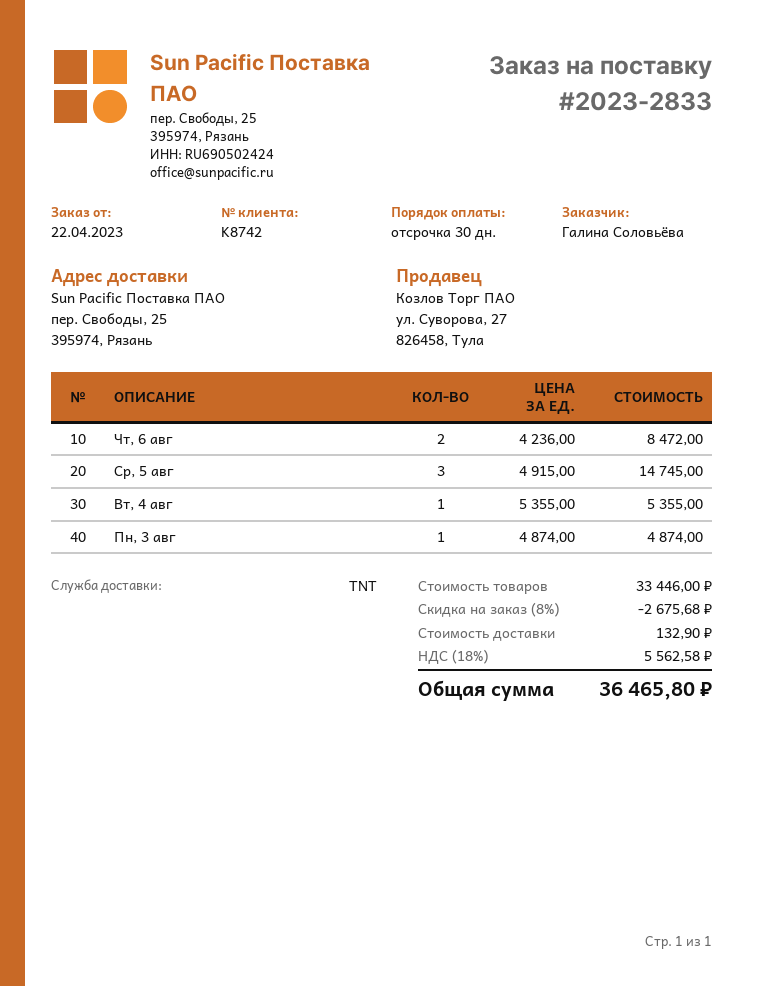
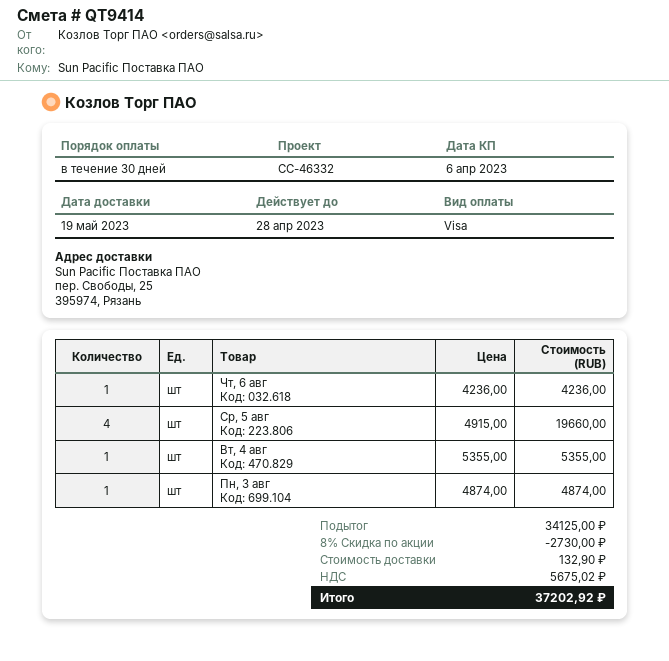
Чт, 6 авг: 2 x 4236.00 = 8472.00 -> 1 x 4236.00 = 4236.00
Ср, 5 авг: 3 x 4915.00 = 14745.00 -> 4 x 4915.00 = 19660.00
subtotal: 33446.00 -> 34125.00
discount: 8% = 2675.68 -> 8% = 2730.00
tax: 5562.58 -> 5675.02
total: 36465.80 -> 37202.92

